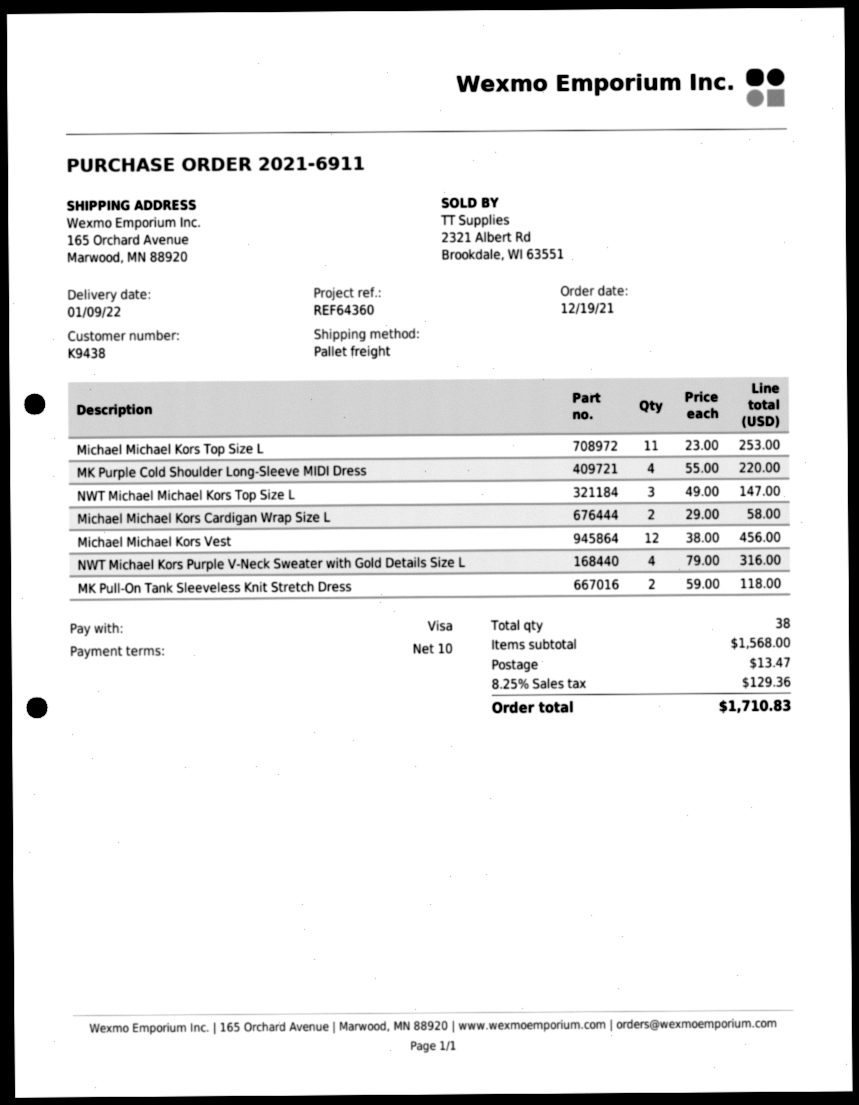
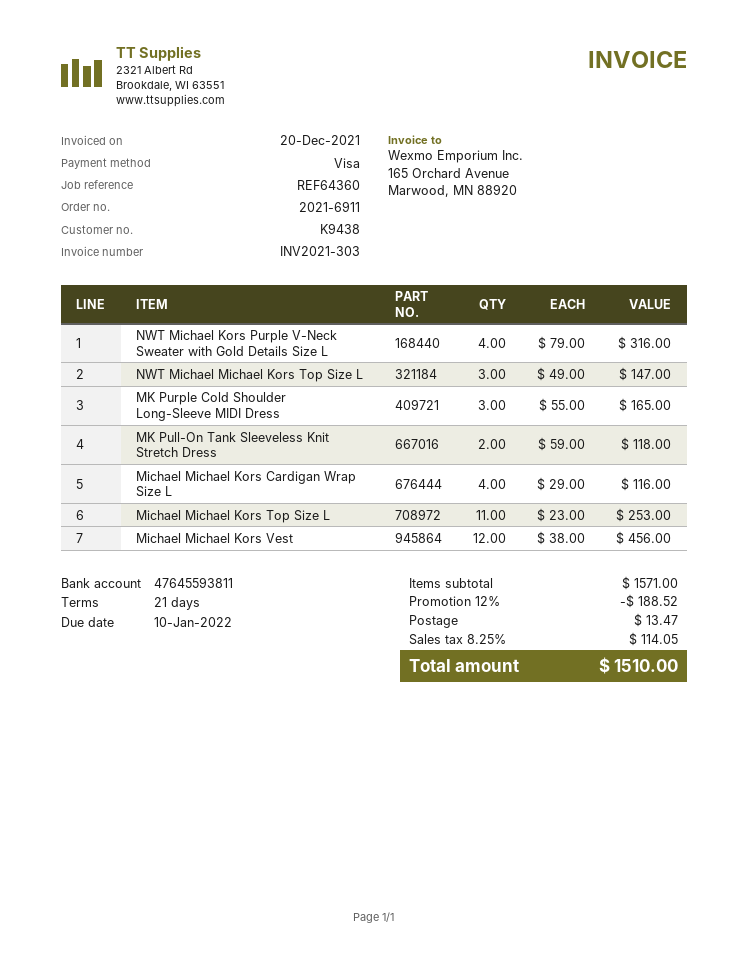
payment terms: 10 days -> 21 days
MK Purple Cold Shoulder Long-Sleeve MIDI Dress: 4 x 55.00 = 220.00 -> 3 x 55.00 = 165.00
Michael Michael Kors Cardigan Wrap Size L: 2 x 29.00 = 58.00 -> 4 x 29.00 = 116.00
subtotal: 1568.00 -> 1571.00
discount: none -> 12% = 188.52
tax: 8.25% = 129.36 -> 8.25% = 114.05
total: 1710.83 -> 1510.00

